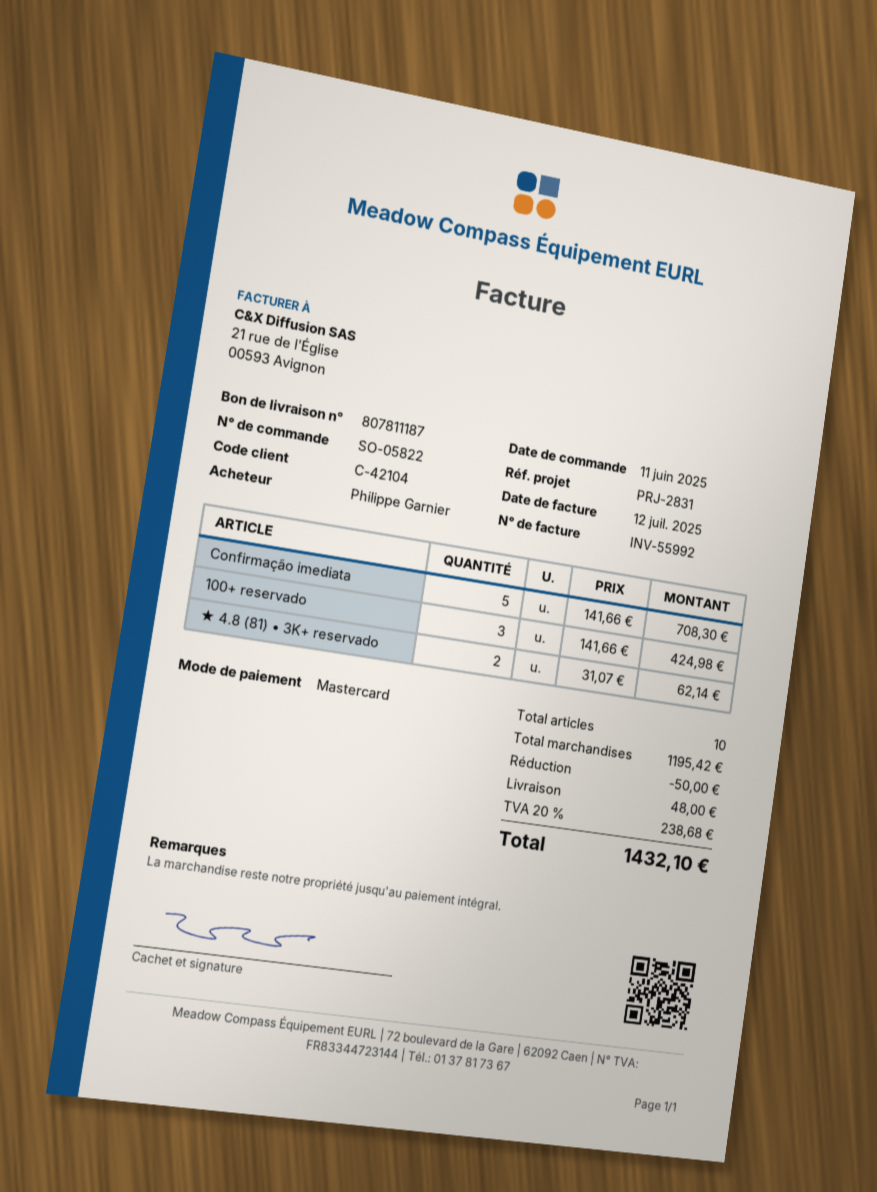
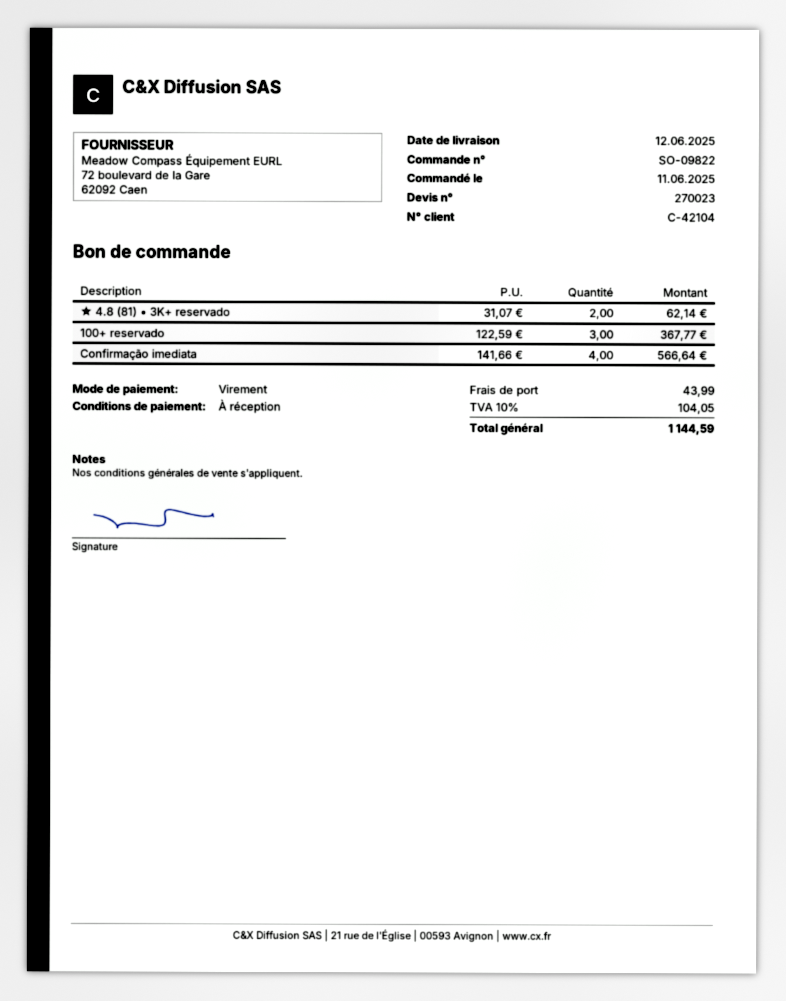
order number: SO-05822 -> SO-09822
payment method: Mastercard -> bank transfer
Confirmação imediata: 5 x 141.66 = 708.30 -> 4 x 141.66 = 566.64
100+ reservado: 3 x 141.66 = 424.98 -> 3 x 122.59 = 367.77
discount: 50.00 -> none
shipping: 48.00 -> 43.99
tax: 20% = 238.68 -> 10% = 104.05
total: 1432.10 -> 1144.59

